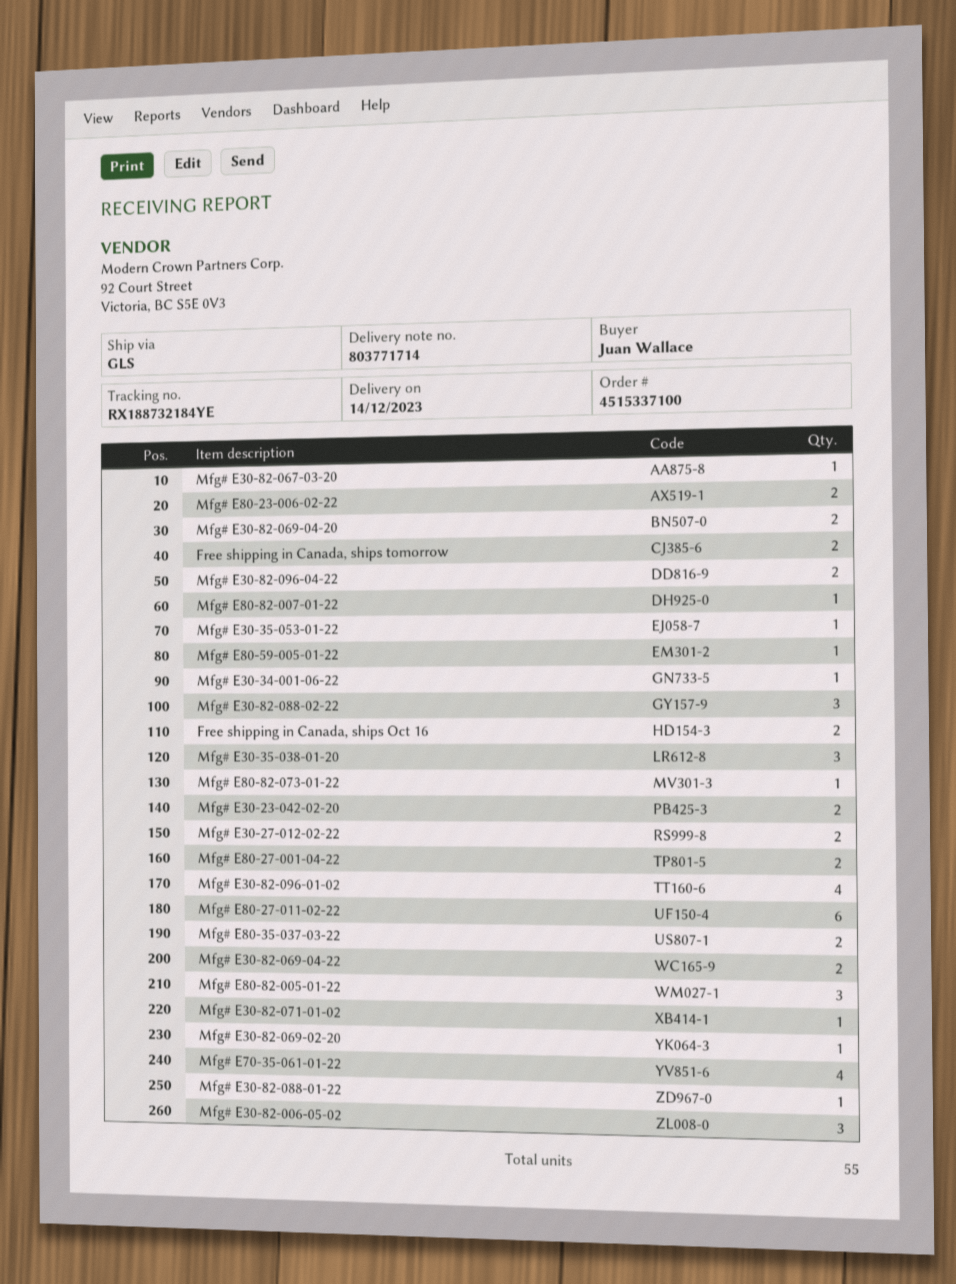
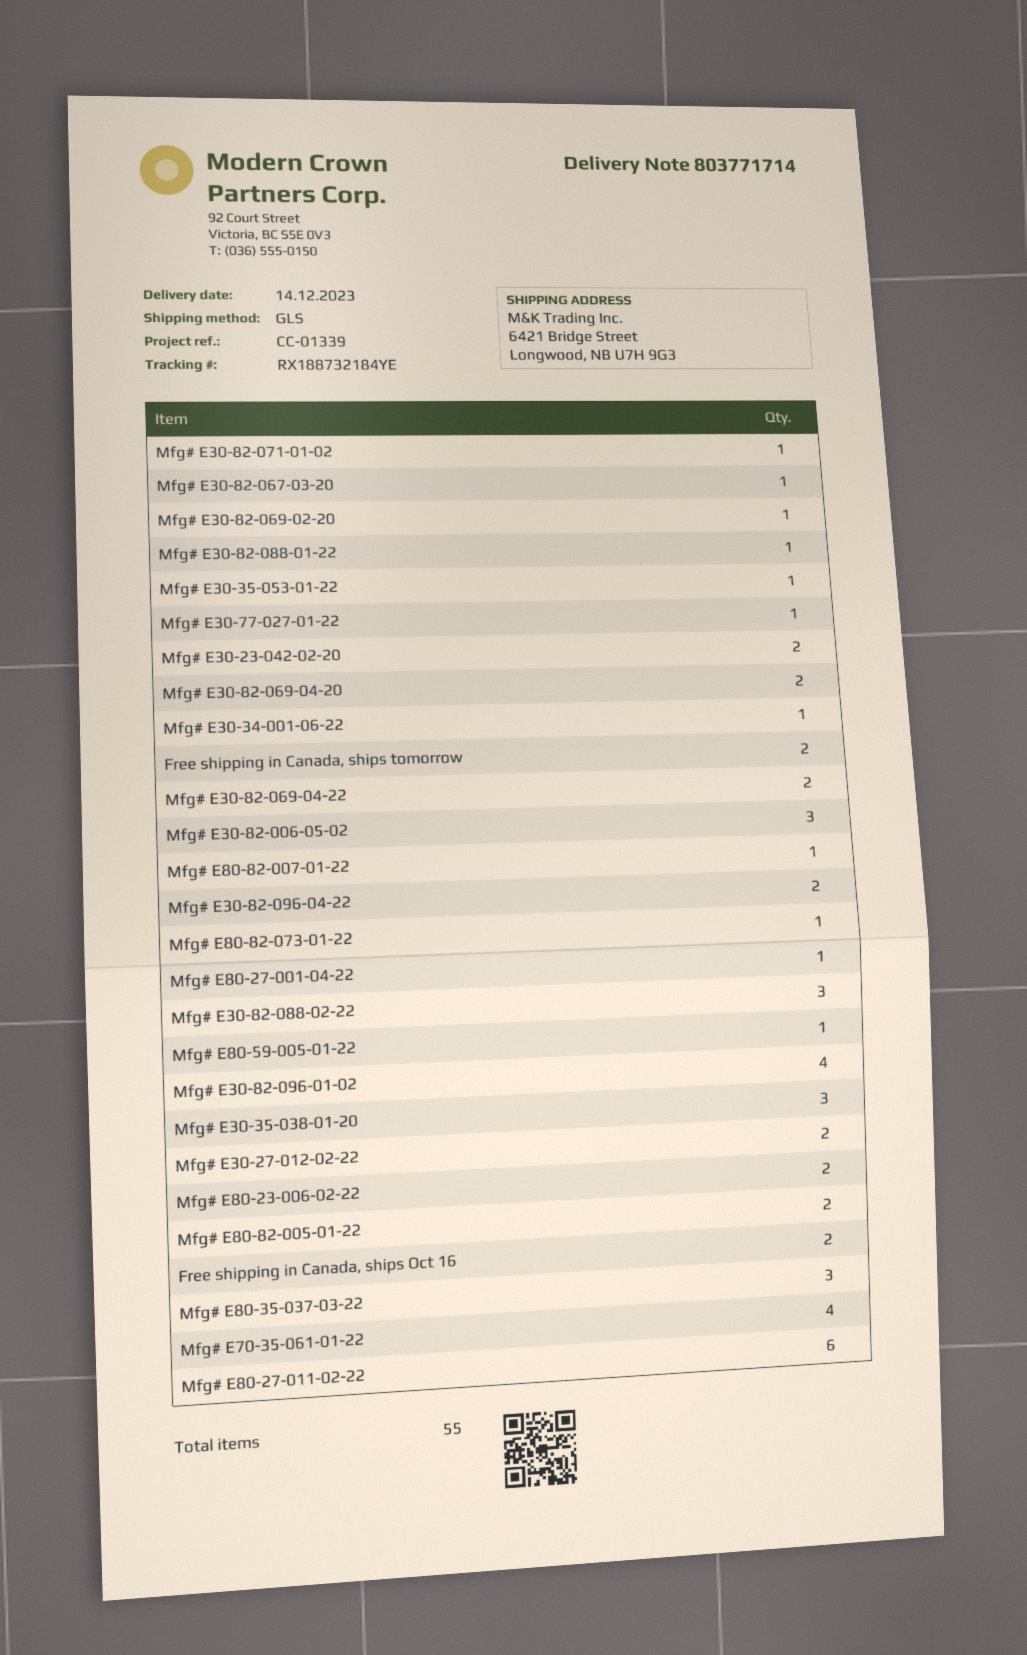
Mfg# E80-27-001-04-22: 2 -> 1
Mfg# E80-35-037-03-22: 2 -> 3
Mfg# E80-82-005-01-22: 3 -> 2
Mfg# E30-77-027-01-22: none -> 1

